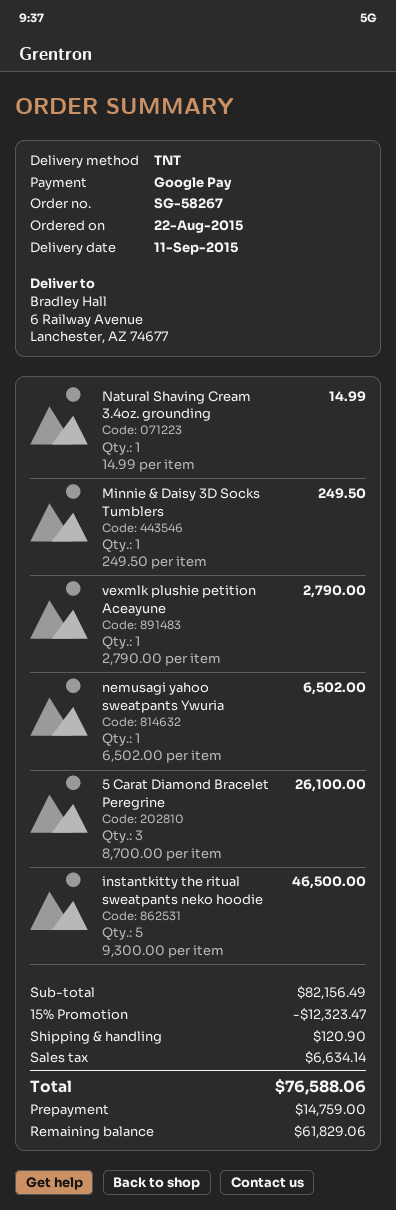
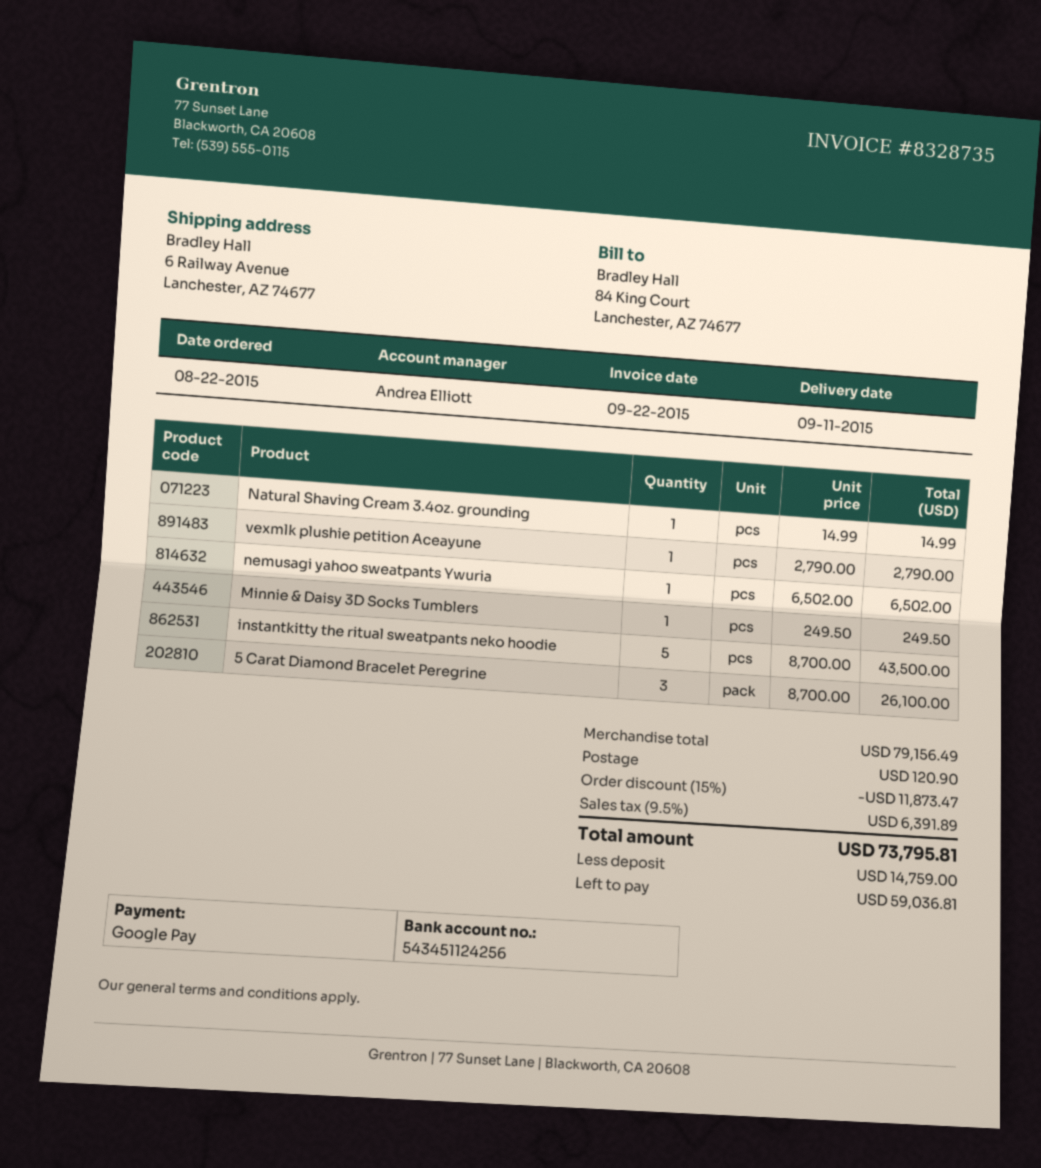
instantkitty the ritual sweatpants neko hoodie: 5 x 9300.00 = 46500.00 -> 5 x 8700.00 = 43500.00
subtotal: 82156.49 -> 79156.49
discount: 15% = 12323.47 -> 15% = 11873.47
tax: 6634.14 -> 6391.89
total: 76588.06 -> 73795.81
balance: 61829.06 -> 59036.81

